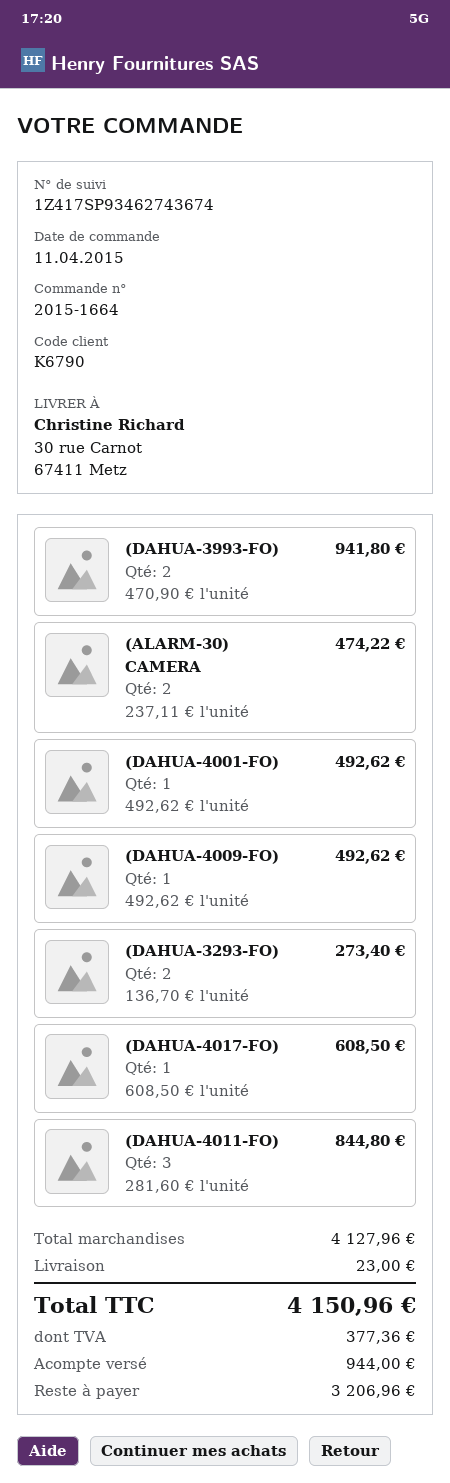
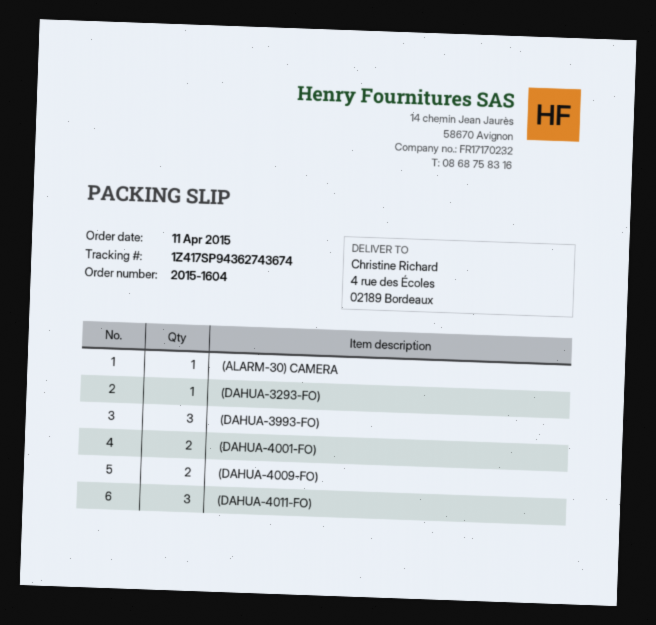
order number: 2015-1664 -> 2015-1604
tracking number: 1Z417SP93462743674 -> 1Z417SP94362743674
ship to: 30 rue Carnot, 67411 Metz -> 4 rue des Écoles, 02189 Bordeaux
(DAHUA-3993-FO): 2 -> 3
(ALARM-30) CAMERA: 2 -> 1
(DAHUA-4001-FO): 1 -> 2
(DAHUA-4009-FO): 1 -> 2
(DAHUA-3293-FO): 2 -> 1
(DAHUA-4017-FO): 1 -> none

